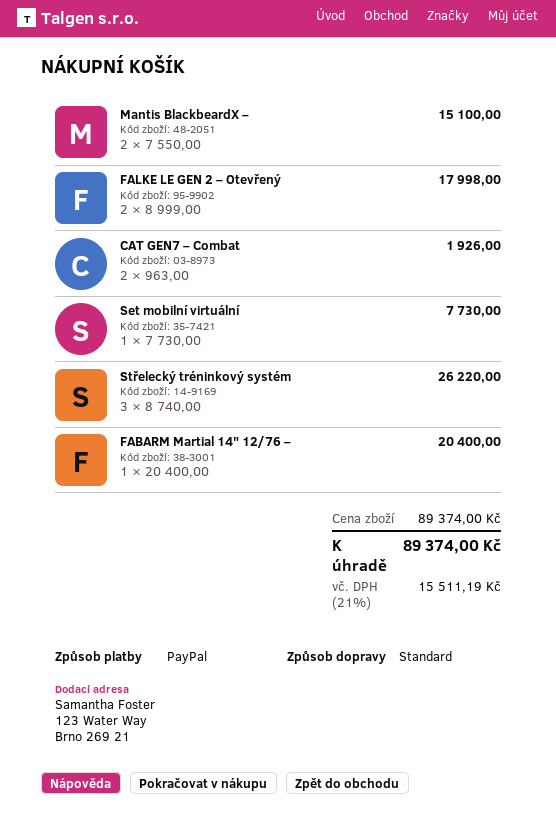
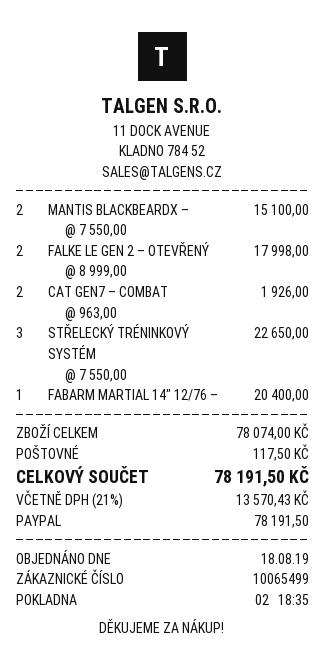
Set mobilní virtuální: 1 x 7730.00 = 7730.00 -> none
Střelecký tréninkový systém: 3 x 8740.00 = 26220.00 -> 3 x 7550.00 = 22650.00
subtotal: 89374.00 -> 78074.00
shipping: none -> 117.50
tax: 21% = 15511.19 -> 21% = 13570.43
total: 89374.00 -> 78191.50

